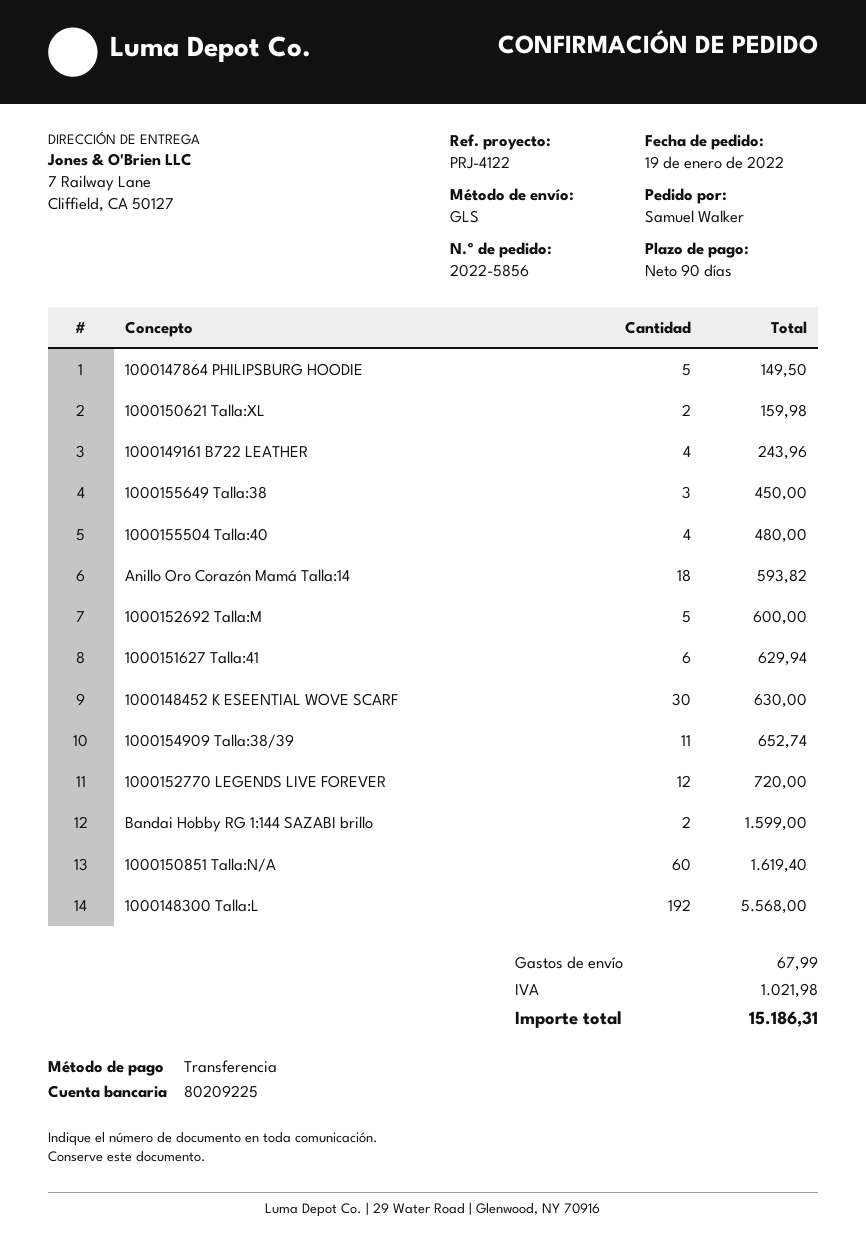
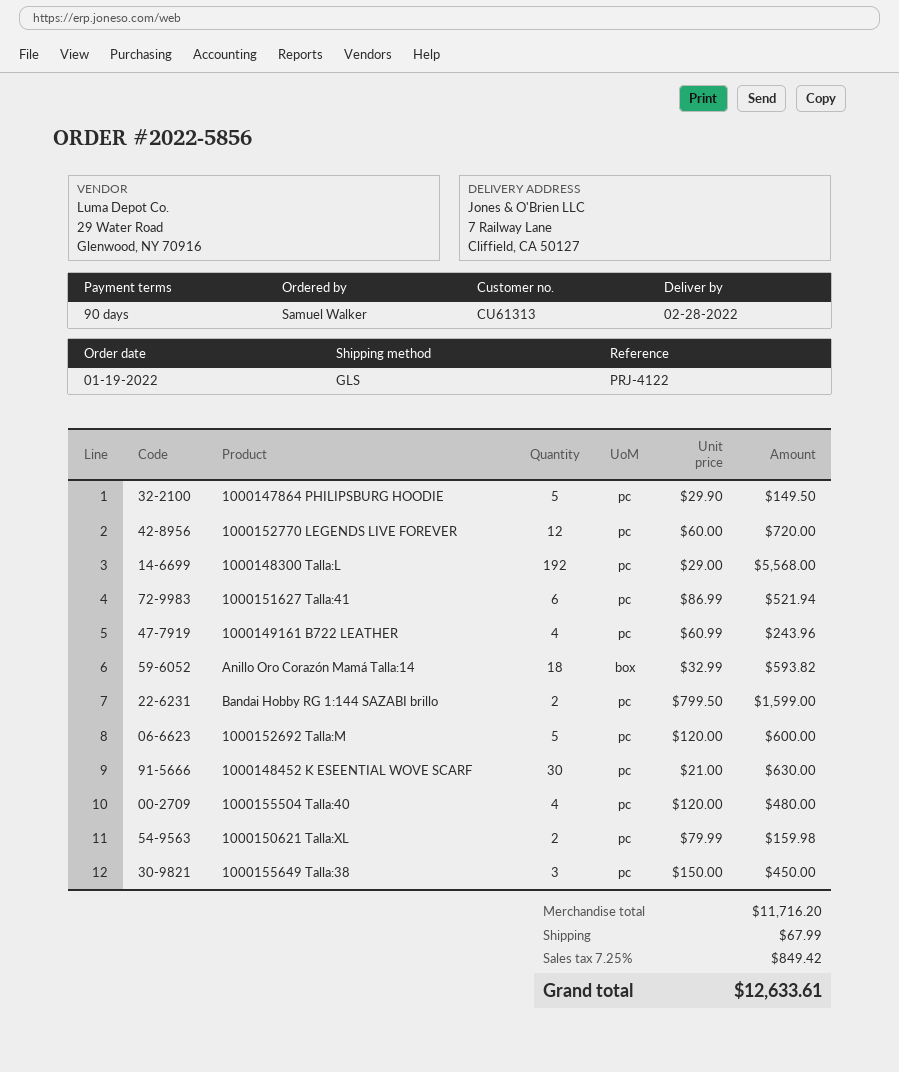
1000151627 Talla:41: 6 for 629.94 -> 6 for 521.94
1000154909 Talla:38/39: 11 for 652.74 -> none
1000150851 Talla:N/A: 60 for 1619.40 -> none
tax: 1021.98 -> 849.42
total: 15186.31 -> 12633.61

